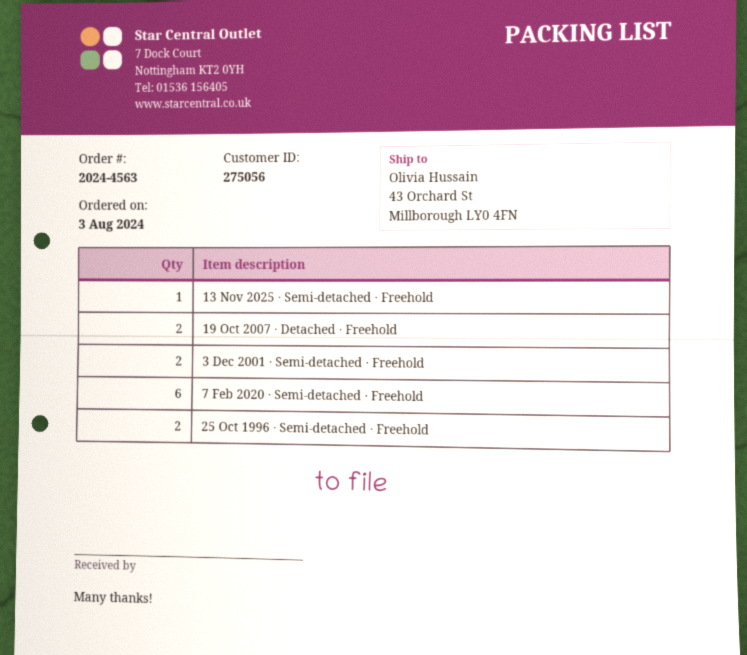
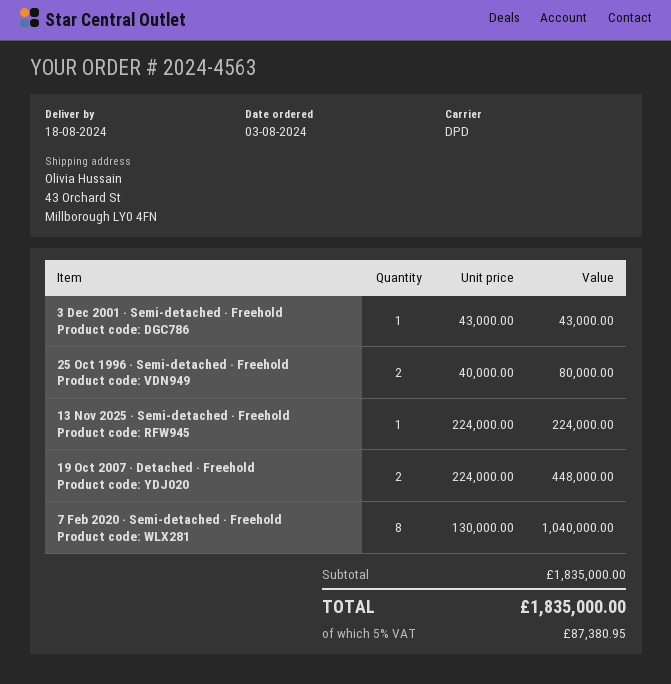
3 Dec 2001 · Semi-detached · Freehold: 2 -> 1
7 Feb 2020 · Semi-detached · Freehold: 6 -> 8

